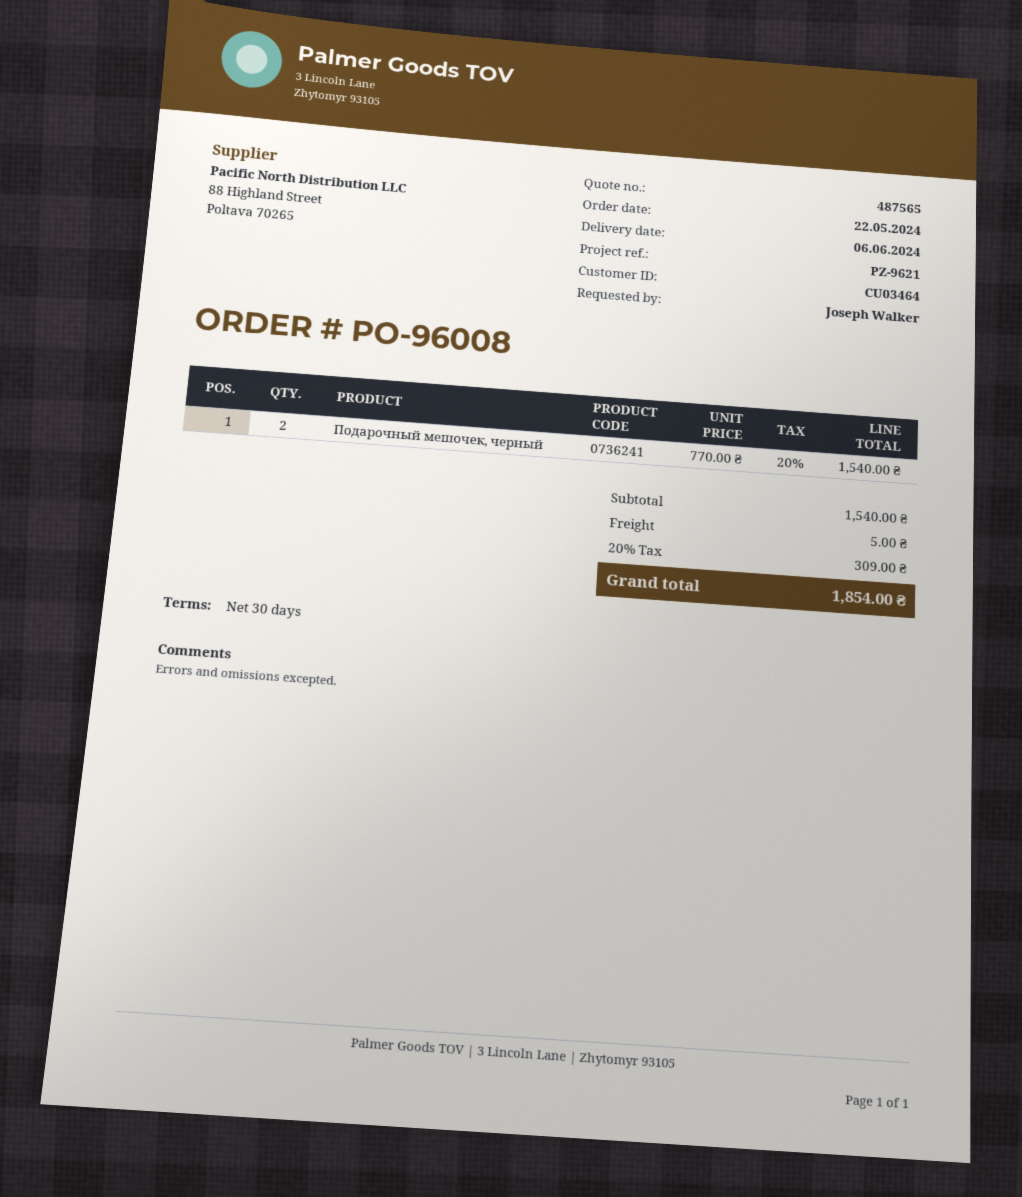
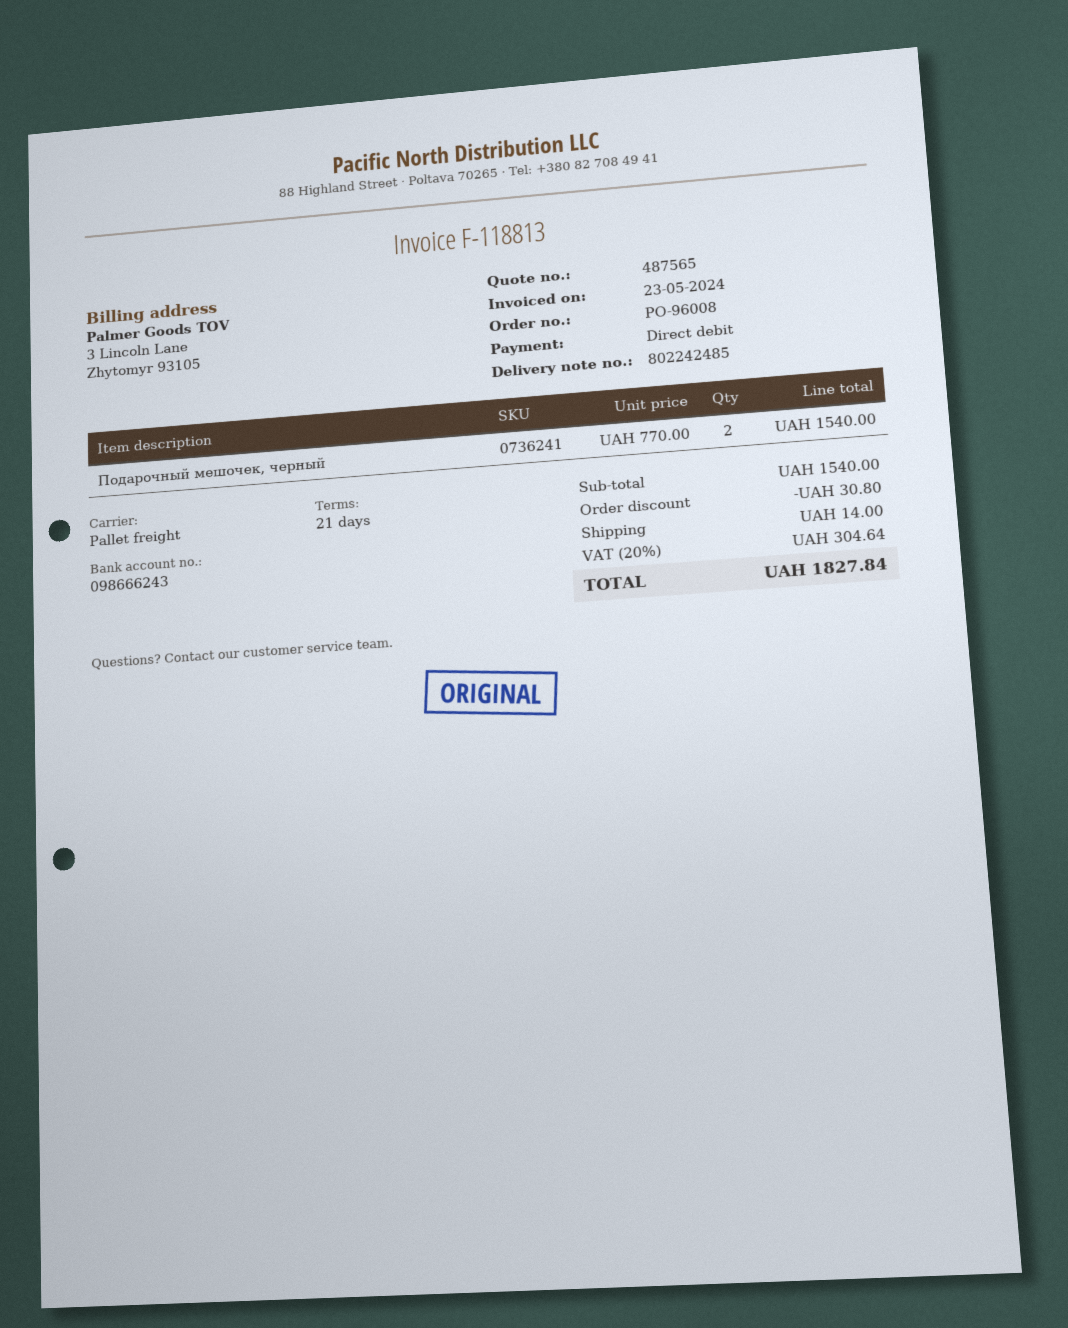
payment terms: 30 days -> 21 days
discount: none -> 30.80
shipping: 5.00 -> 14.00
tax: 20% = 309.00 -> 20% = 304.64
total: 1854.00 -> 1827.84

